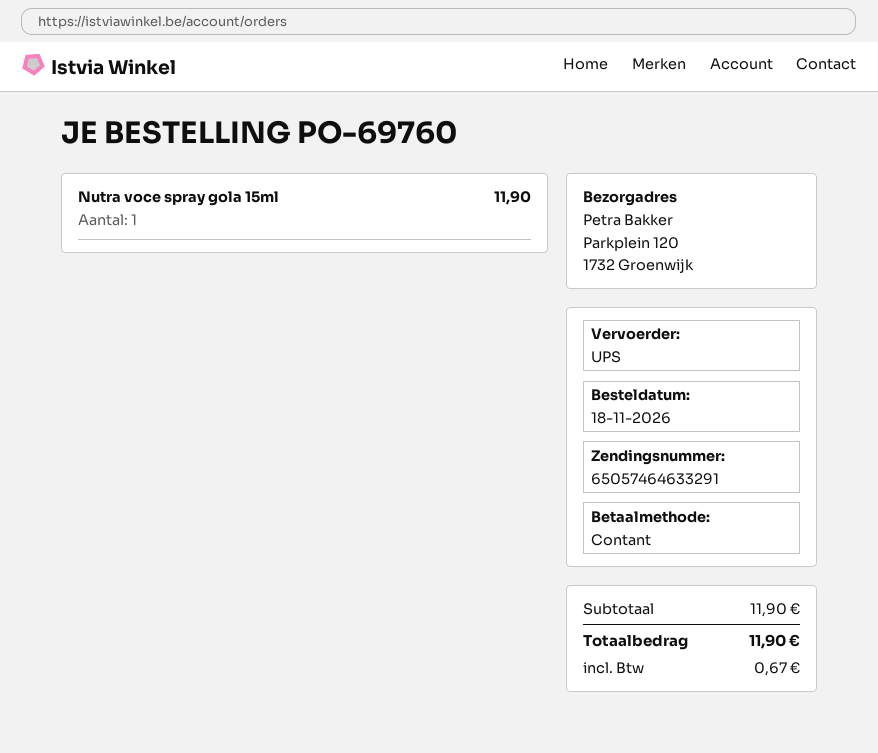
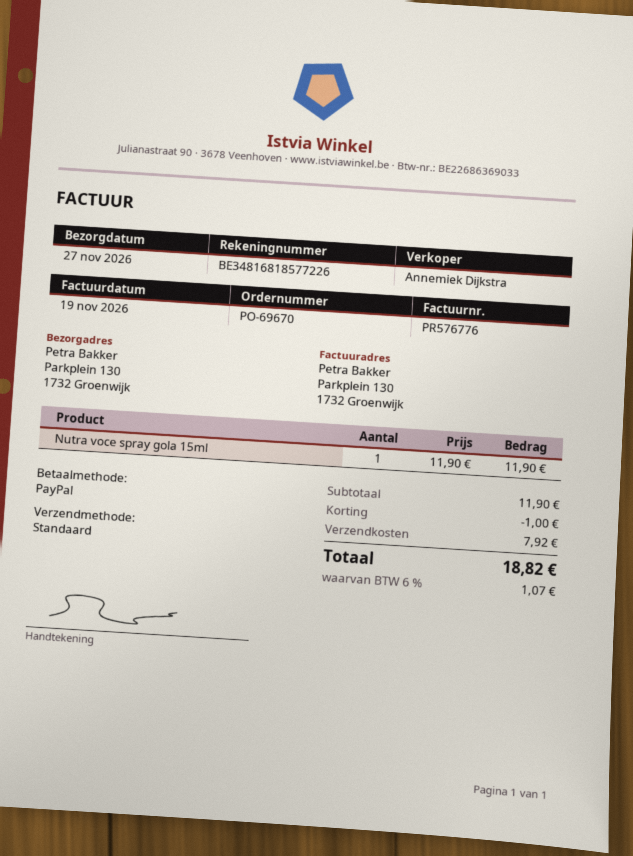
order number: PO-69760 -> PO-69670
payment method: cash -> PayPal
shipping method: UPS -> standard
ship to: Parkplein 120, 1732 Groenwijk -> Parkplein 130, 1732 Groenwijk
discount: none -> 1.00
shipping: none -> 7.92
tax: 0.67 -> 1.07
total: 11.90 -> 18.82

